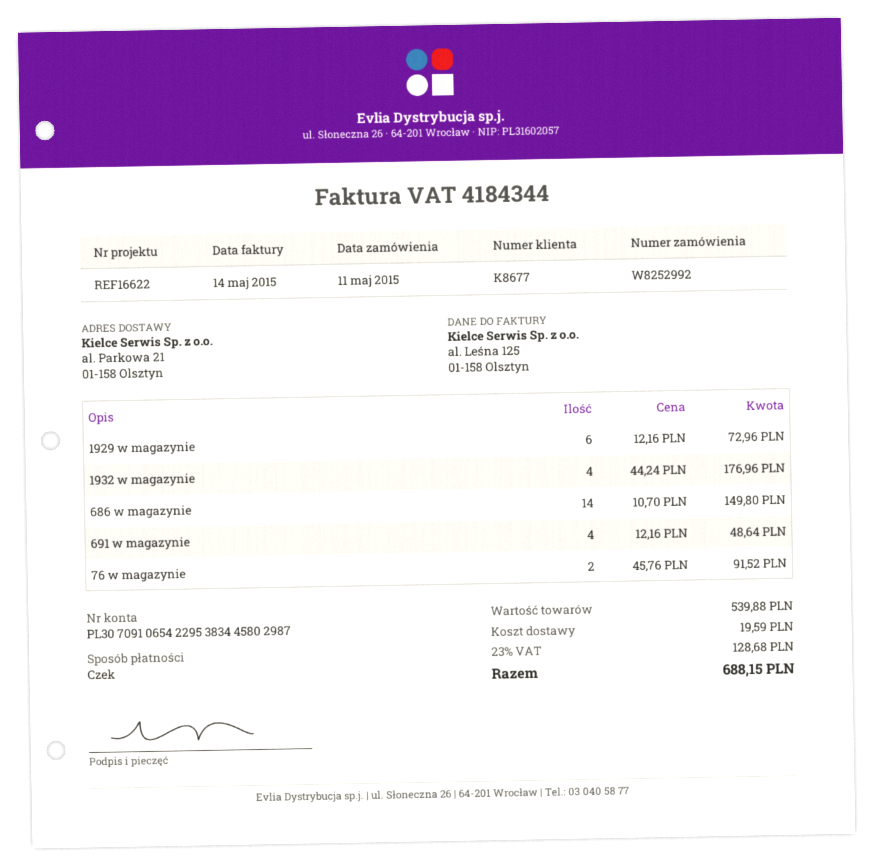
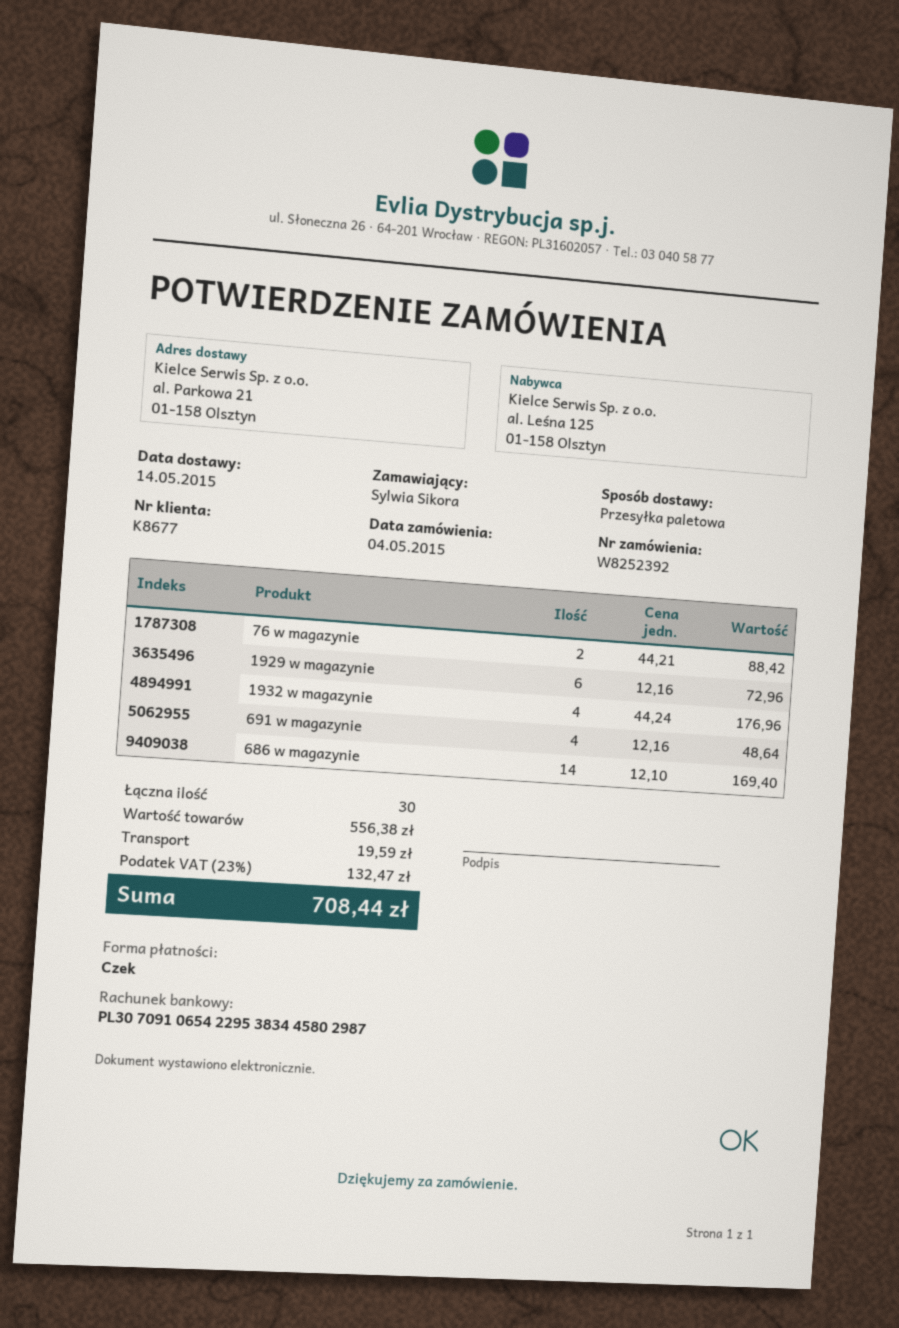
order number: W8252992 -> W8252392
order date: 2015-05-11 -> 2015-05-04
686 w magazynie: 14 x 10.70 = 149.80 -> 14 x 12.10 = 169.40
76 w magazynie: 2 x 45.76 = 91.52 -> 2 x 44.21 = 88.42
subtotal: 539.88 -> 556.38
tax: 23% = 128.68 -> 23% = 132.47
total: 688.15 -> 708.44

